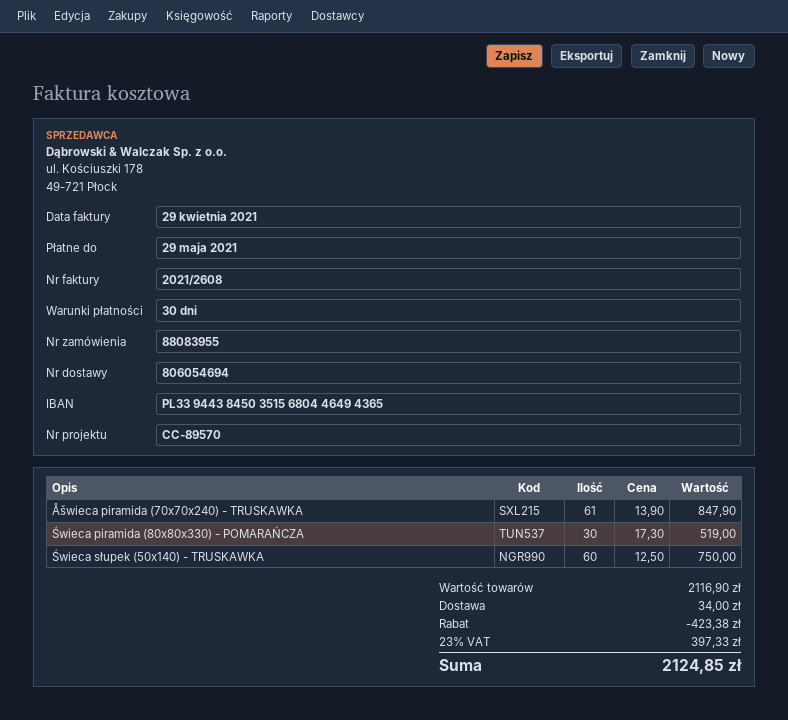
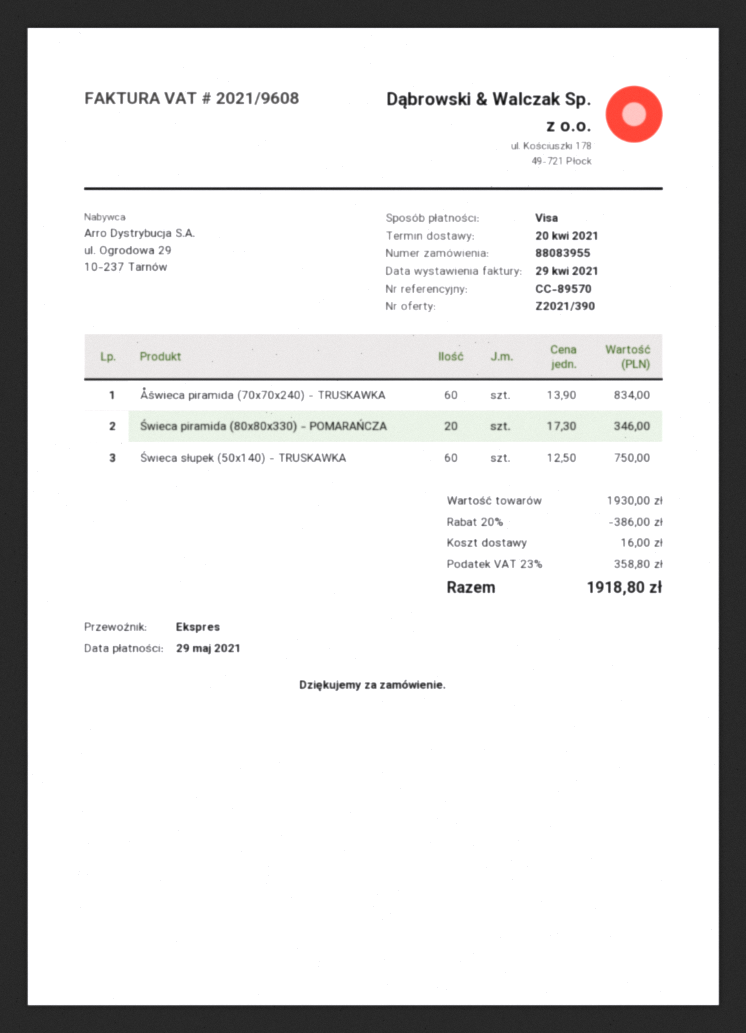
invoice number: 2021/2608 -> 2021/9608
Åšwieca piramida (70x70x240) - TRUSKAWKA: 61 x 13.90 = 847.90 -> 60 x 13.90 = 834.00
Świeca piramida (80x80x330) - POMARAŃCZA: 30 x 17.30 = 519.00 -> 20 x 17.30 = 346.00
subtotal: 2116.90 -> 1930.00
discount: 423.38 -> 386.00
shipping: 34.00 -> 16.00
tax: 23% = 397.33 -> 23% = 358.80
total: 2124.85 -> 1918.80

